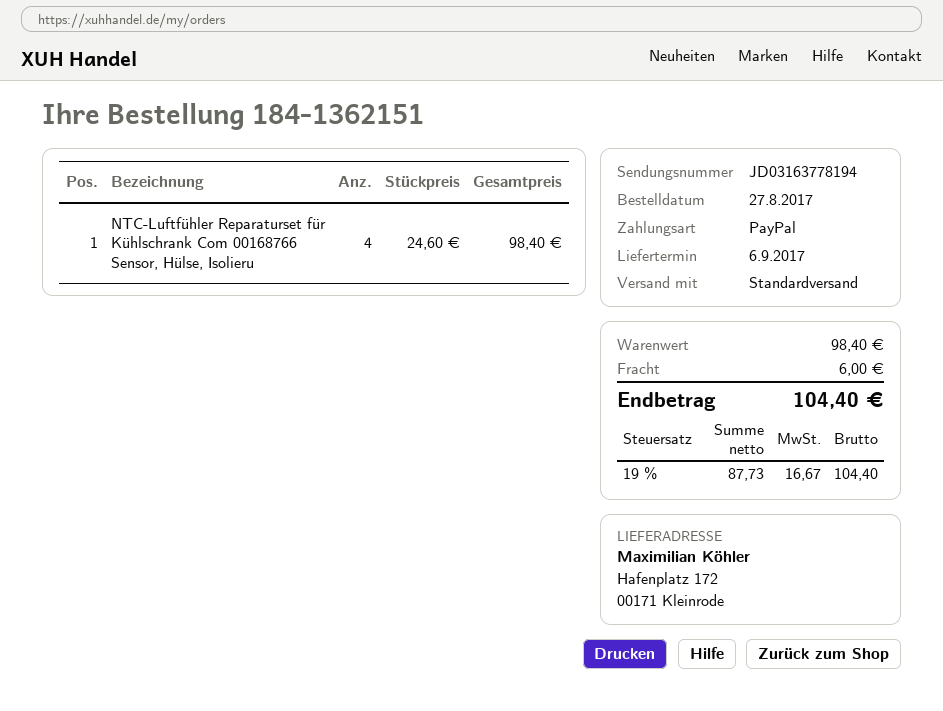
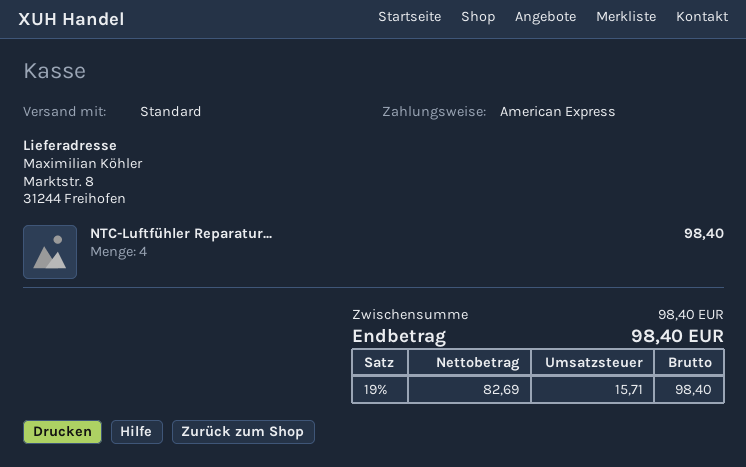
payment method: PayPal -> American Express
ship to: Hafenplatz 172, 00171 Kleinrode -> Marktstr. 8, 31244 Freihofen
shipping: 6.00 -> none
net: 87.73 -> 82.69
tax: 19% = 16.67 -> 19% = 15.71
total: 104.40 -> 98.40

